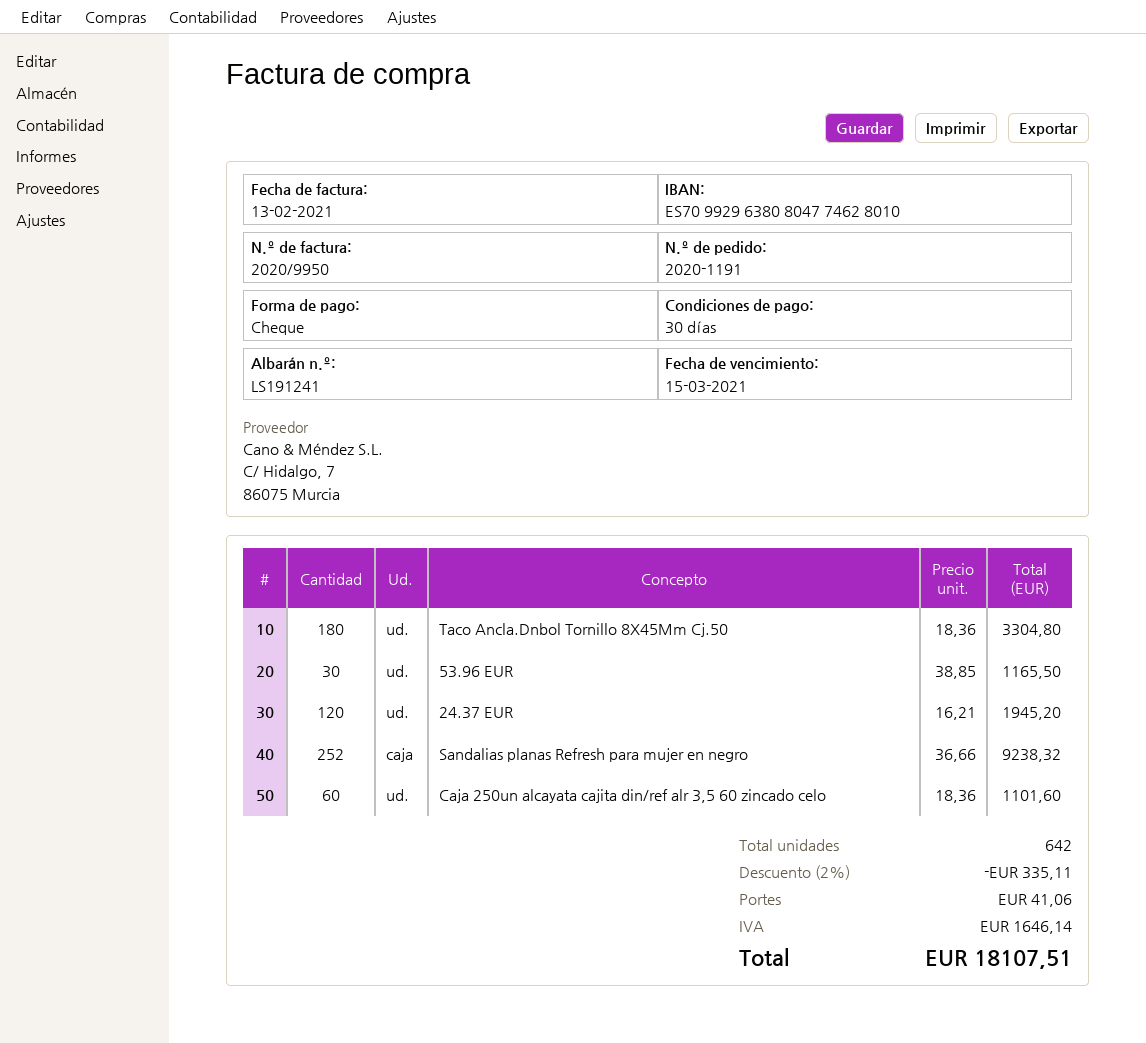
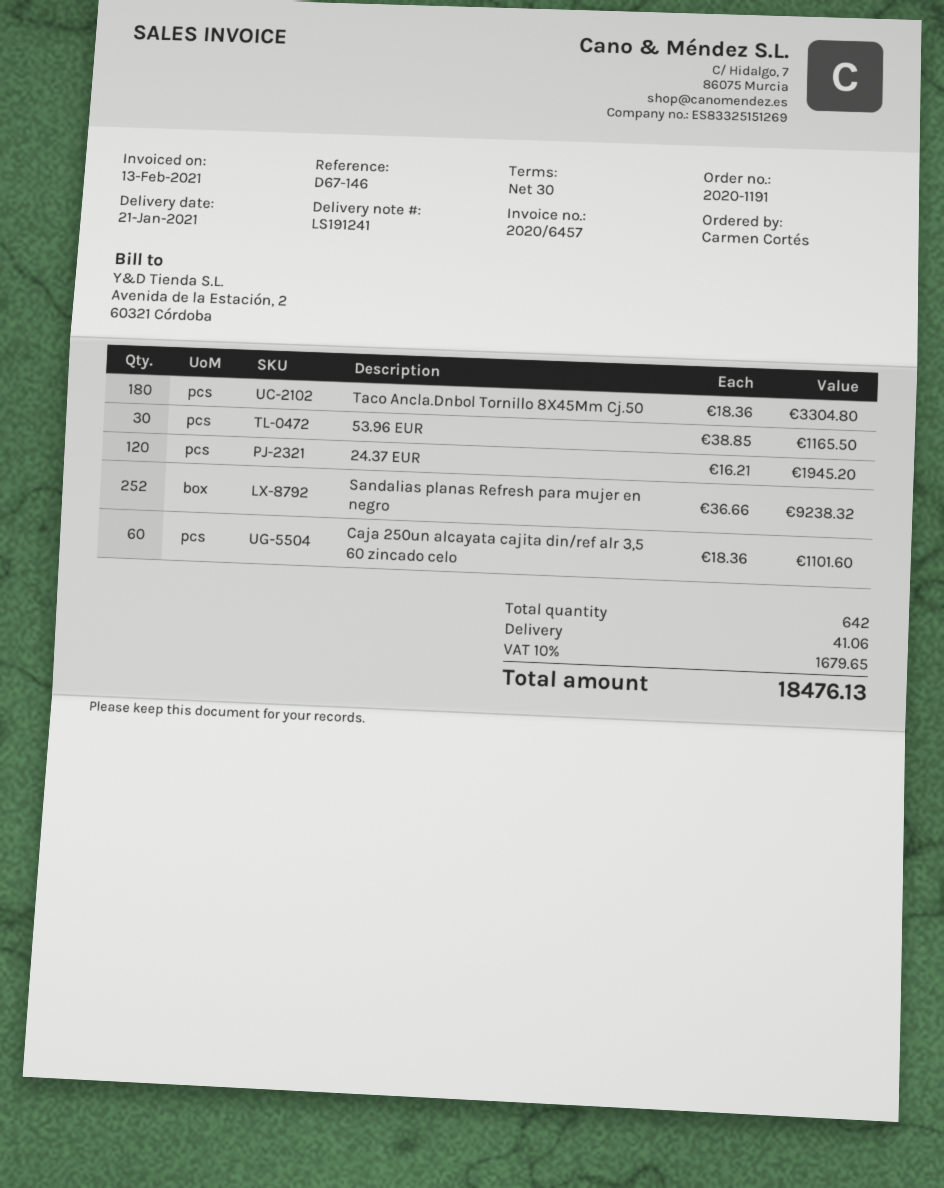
invoice number: 2020/9950 -> 2020/6457
discount: 2% = 335.11 -> none
tax: 1646.14 -> 1679.65
total: 18107.51 -> 18476.13

